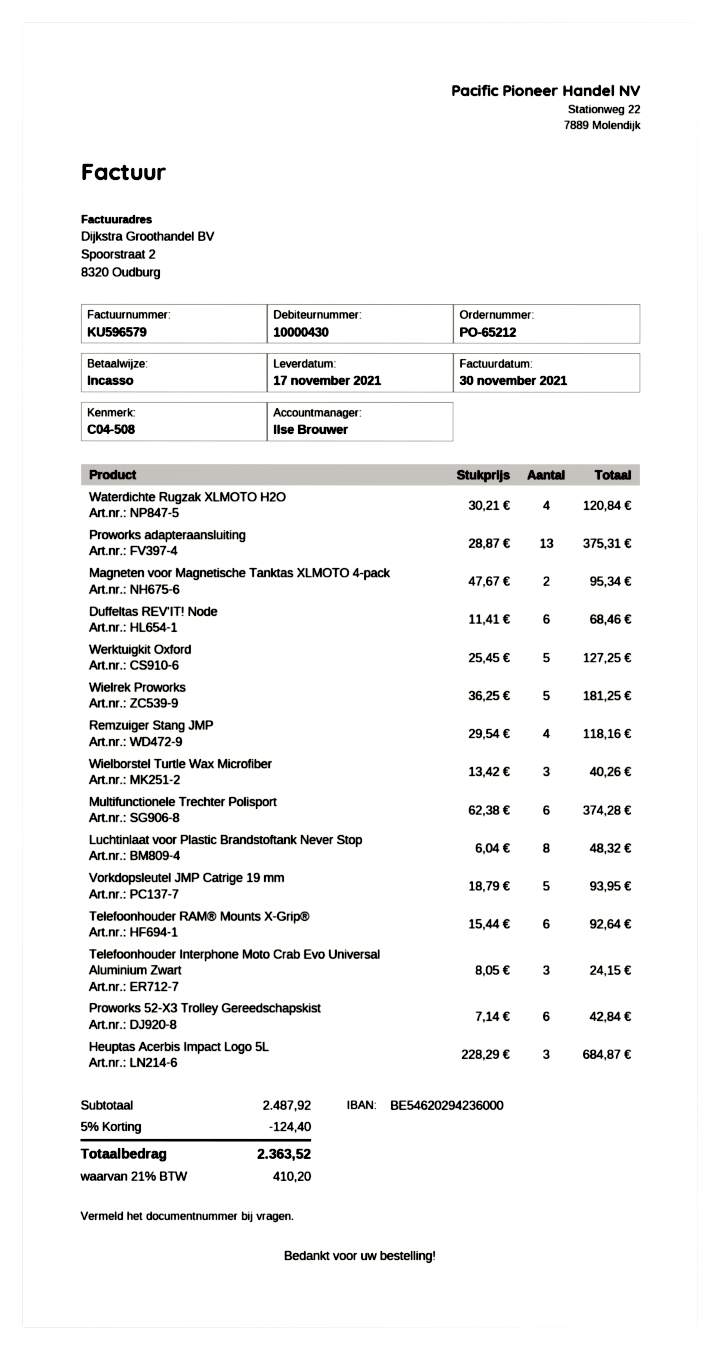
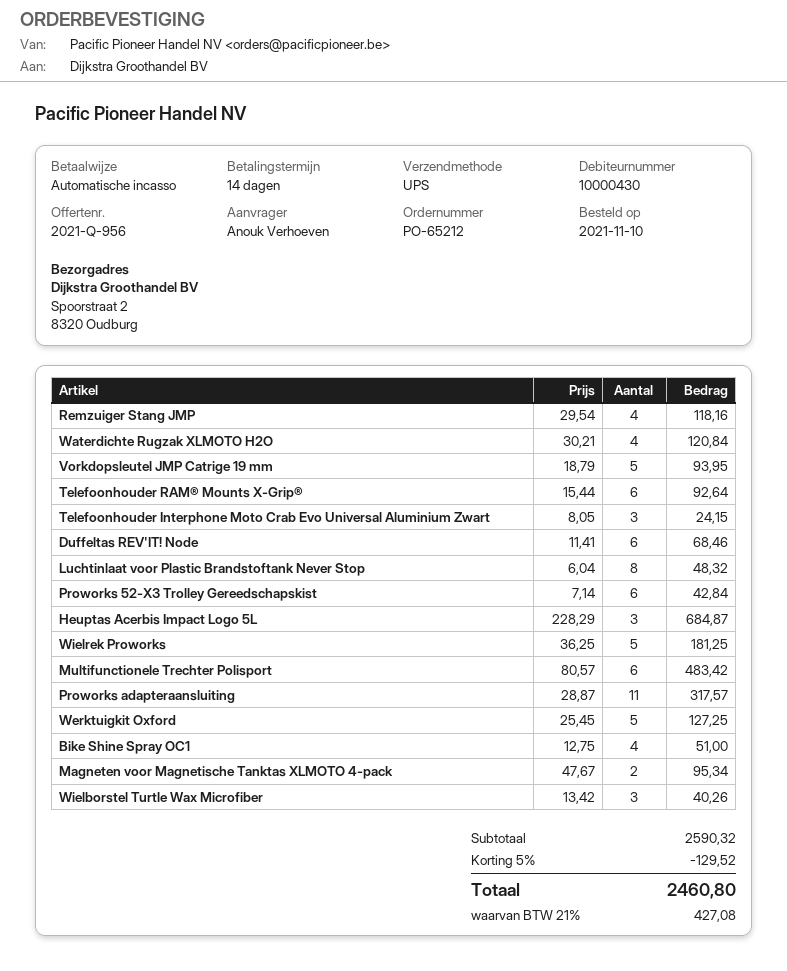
Proworks adapteraansluiting: 13 x 28.87 = 375.31 -> 11 x 28.87 = 317.57
Multifunctionele Trechter Polisport: 6 x 62.38 = 374.28 -> 6 x 80.57 = 483.42
Bike Shine Spray OC1: none -> 4 x 12.75 = 51.00
subtotal: 2487.92 -> 2590.32
discount: 5% = 124.40 -> 5% = 129.52
tax: 21% = 410.20 -> 21% = 427.08
total: 2363.52 -> 2460.80

